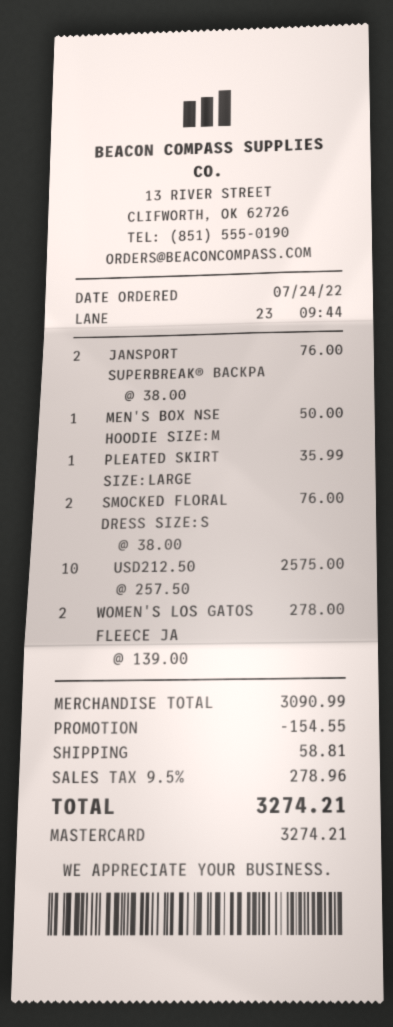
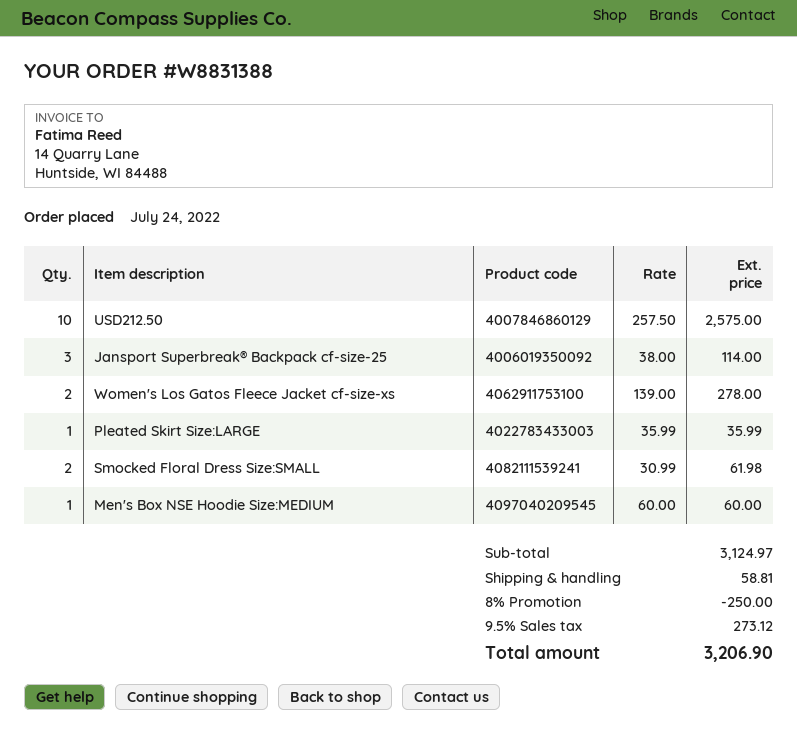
JANSPORT SUPERBREAK® BACKPA: 2 x 38.00 = 76.00 -> 3 x 38.00 = 114.00
MEN'S BOX NSE HOODIE SIZE:M: 1 x 50.00 = 50.00 -> 1 x 60.00 = 60.00
SMOCKED FLORAL DRESS SIZE:S: 2 x 38.00 = 76.00 -> 2 x 30.99 = 61.98
subtotal: 3090.99 -> 3124.97
discount: 154.55 -> 250.00
tax: 9.5% = 278.96 -> 9.5% = 273.12
total: 3274.21 -> 3206.90

